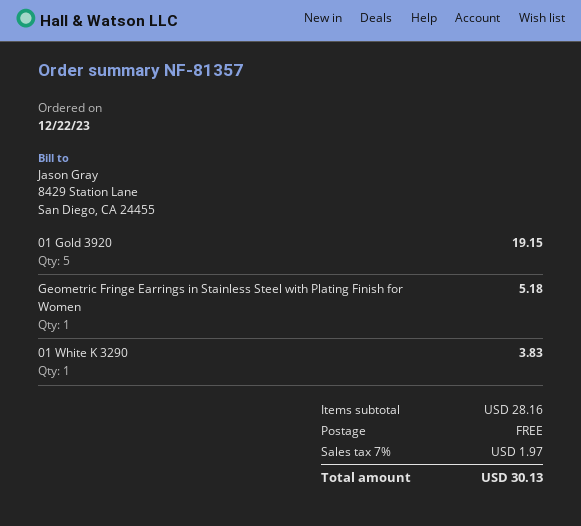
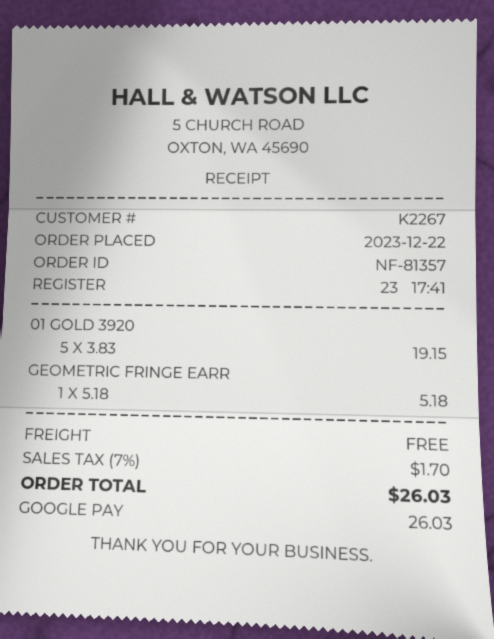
01 White K 3290: 1 for 3.83 -> none
tax: 7% = 1.97 -> 7% = 1.70
total: 30.13 -> 26.03

